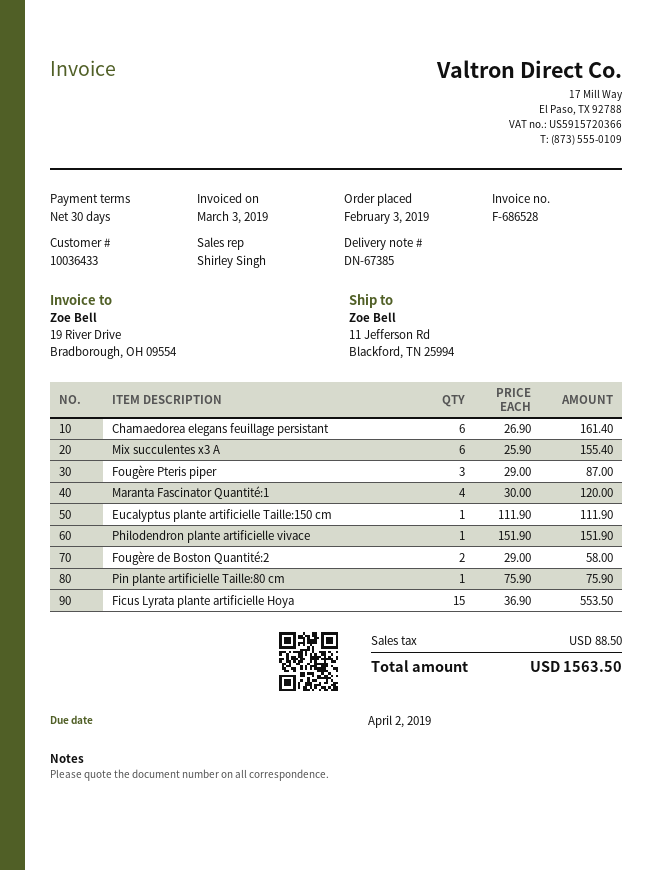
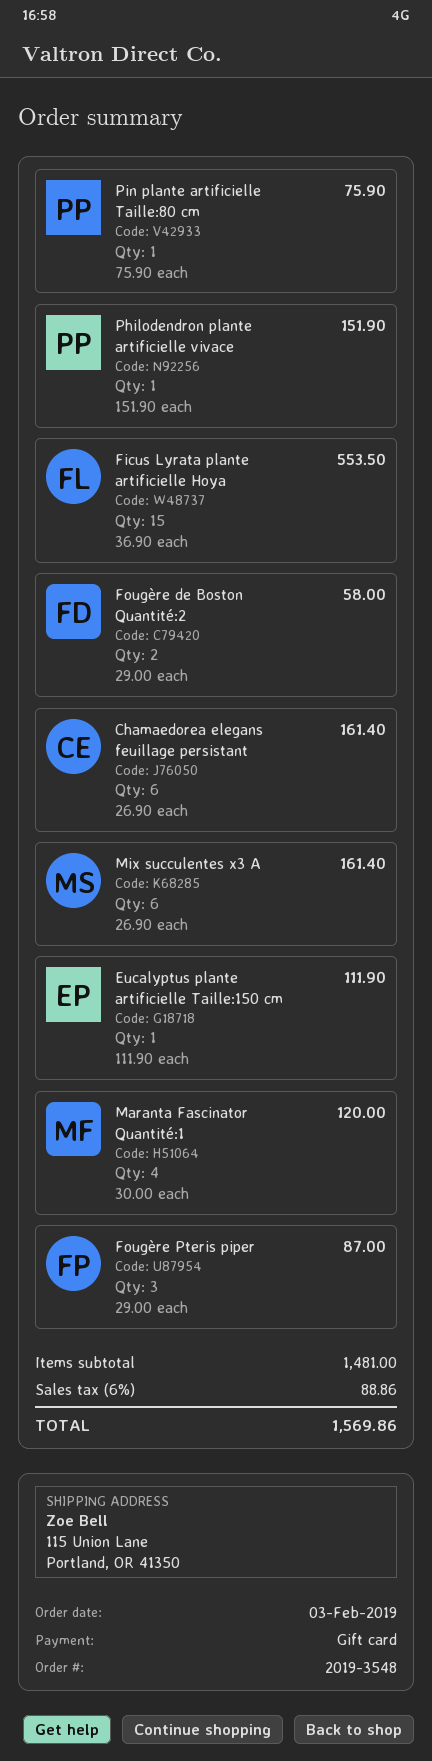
ship to: 11 Jefferson Rd, Blackford, TN 25994 -> 115 Union Lane, Portland, OR 41350
Mix succulentes x3 A: 6 x 25.90 = 155.40 -> 6 x 26.90 = 161.40
tax: 88.50 -> 88.86
total: 1563.50 -> 1569.86

